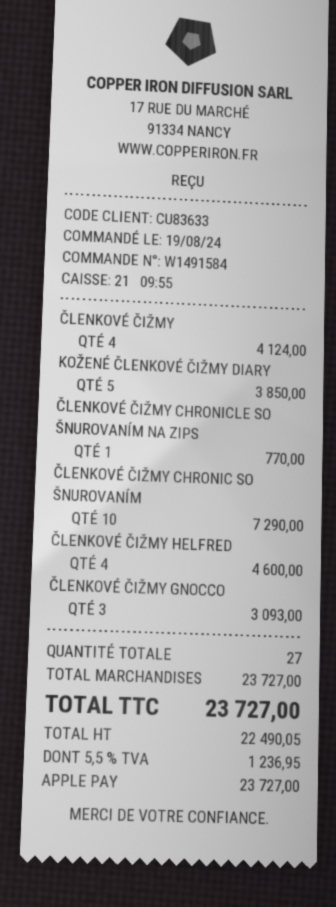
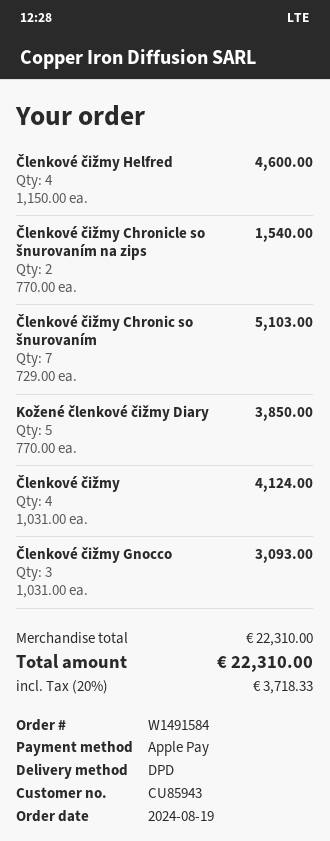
customer number: CU83633 -> CU85943
ČLENKOVÉ ČIŽMY CHRONICLE SO ŠNUROVANÍM NA ZIPS: 1 for 770.00 -> 2 for 1540.00
ČLENKOVÉ ČIŽMY CHRONIC SO ŠNUROVANÍM: 10 for 7290.00 -> 7 for 5103.00
subtotal: 23727.00 -> 22310.00
tax: 5.5% = 1236.95 -> 20% = 3718.33
total: 23727.00 -> 22310.00

